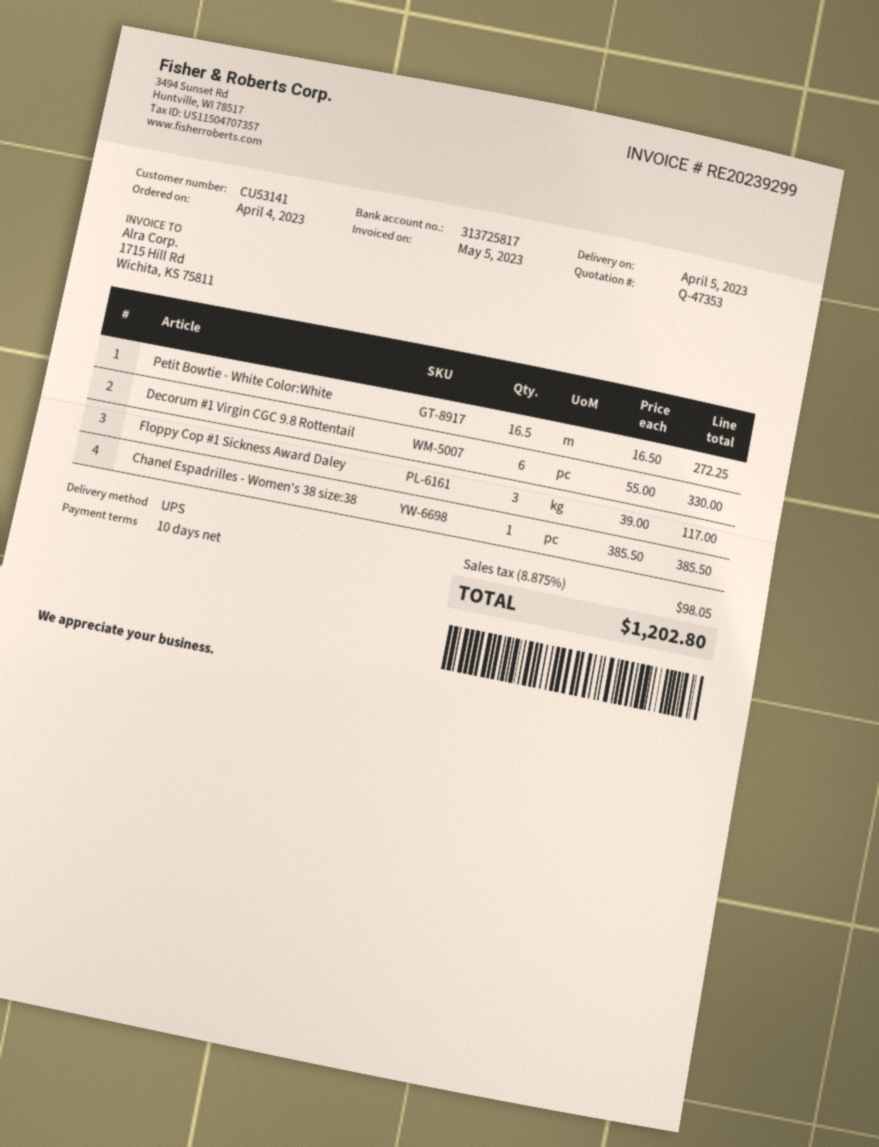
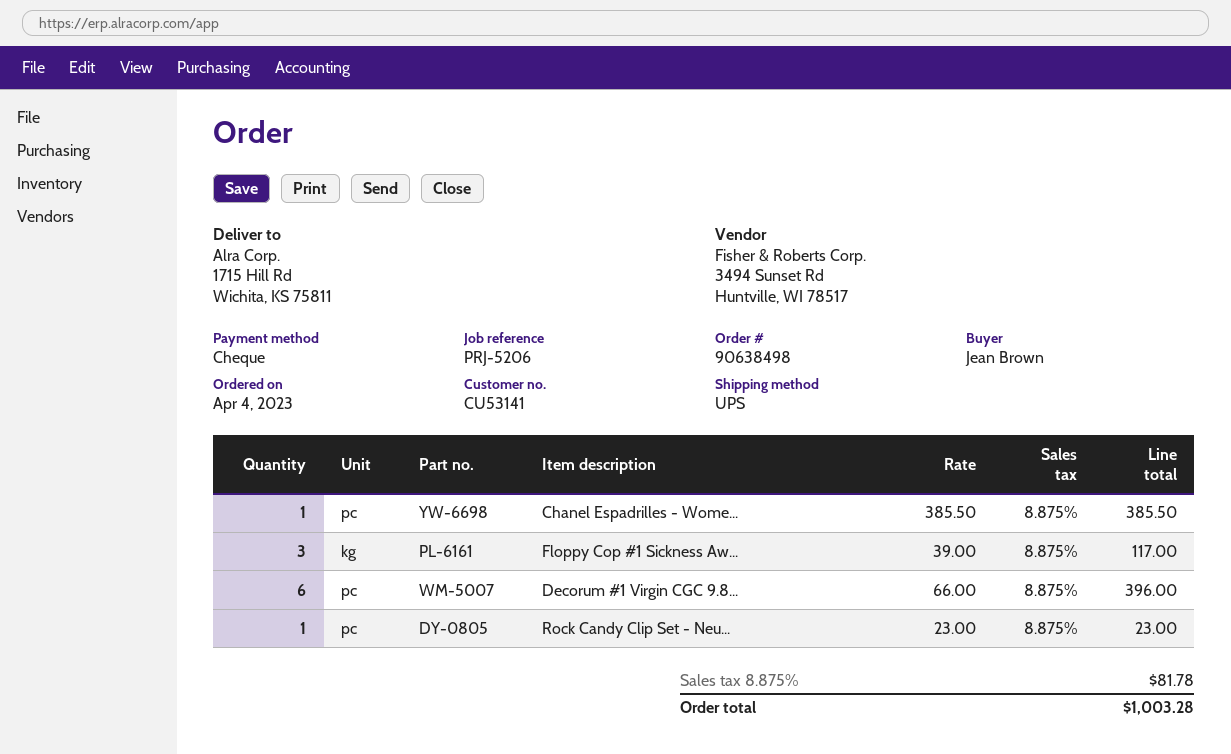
Petit Bowtie - White Color:White: 16.5 x 16.50 = 272.25 -> none
Decorum #1 Virgin CGC 9.8 Rottentail: 6 x 55.00 = 330.00 -> 6 x 66.00 = 396.00
Rock Candy Clip Set - Neu...: none -> 1 x 23.00 = 23.00
tax: 8.875% = 98.05 -> 8.875% = 81.78
total: 1202.80 -> 1003.28

